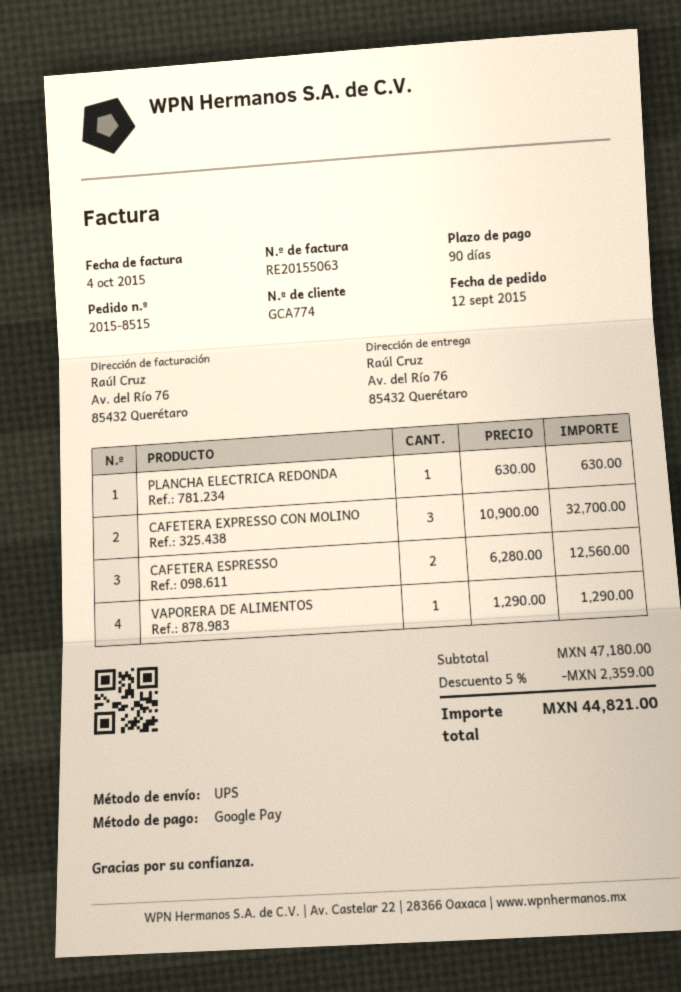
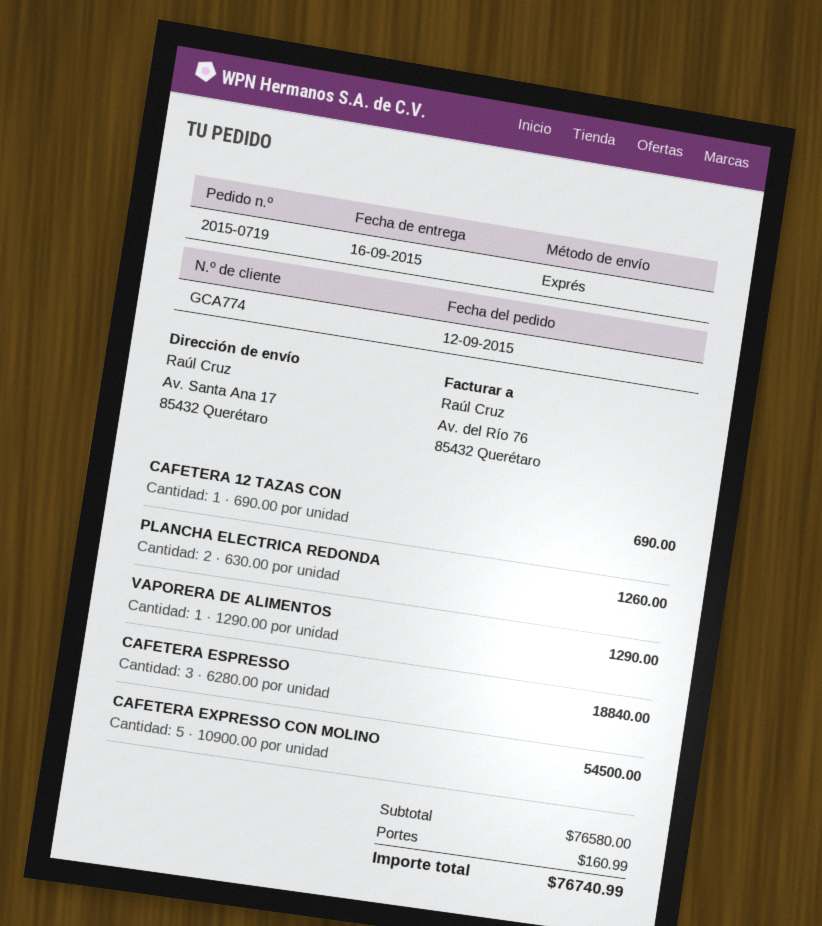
order number: 2015-8515 -> 2015-0719
shipping method: UPS -> express
ship to: Av. del Río 76, 85432 Querétaro -> Av. Santa Ana 17, 85432 Querétaro
PLANCHA ELECTRICA REDONDA: 1 x 630.00 = 630.00 -> 2 x 630.00 = 1260.00
CAFETERA EXPRESSO CON MOLINO: 3 x 10900.00 = 32700.00 -> 5 x 10900.00 = 54500.00
CAFETERA ESPRESSO: 2 x 6280.00 = 12560.00 -> 3 x 6280.00 = 18840.00
CAFETERA 12 TAZAS CON: none -> 1 x 690.00 = 690.00
subtotal: 47180.00 -> 76580.00
discount: 5% = 2359.00 -> none
shipping: none -> 160.99
total: 44821.00 -> 76740.99

